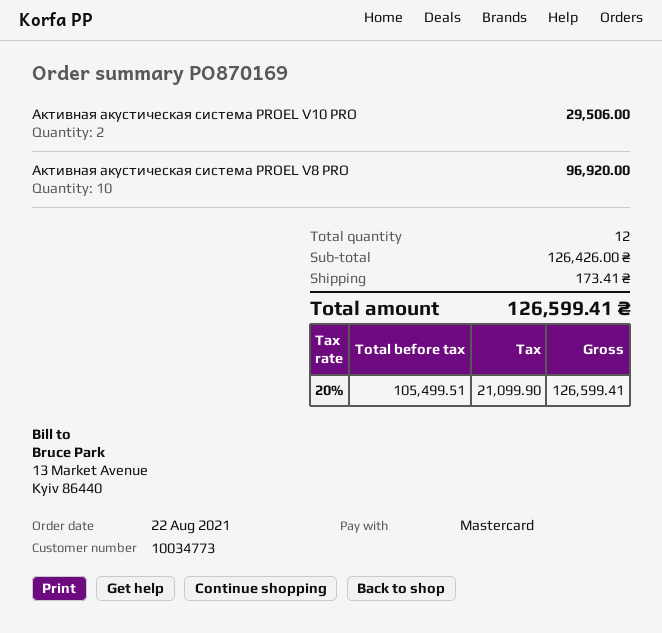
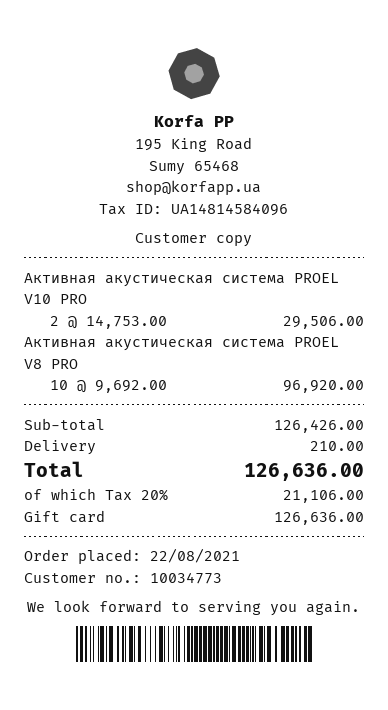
payment method: Mastercard -> gift card
shipping: 173.41 -> 210.00
tax: 20% = 21099.90 -> 20% = 21106.00
total: 126599.41 -> 126636.00

